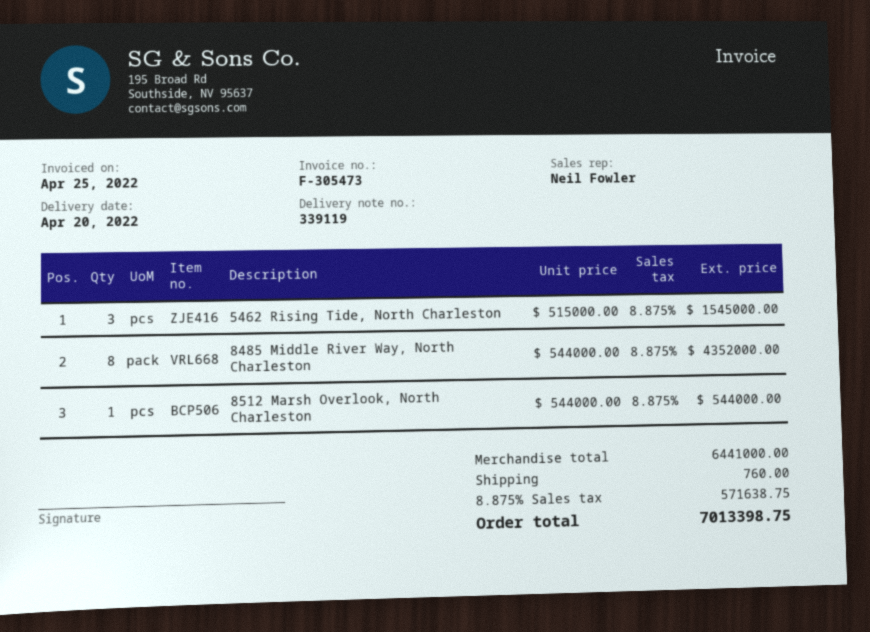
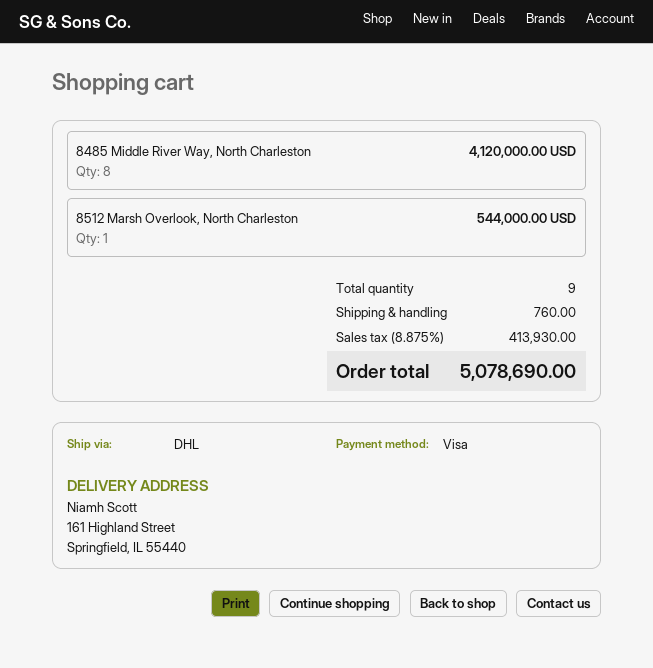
5462 Rising Tide, North Charleston: 3 for 1545000.00 -> none
8485 Middle River Way, North Charleston: 8 for 4352000.00 -> 8 for 4120000.00
tax: 8.875% = 571638.75 -> 8.875% = 413930.00
total: 7013398.75 -> 5078690.00

